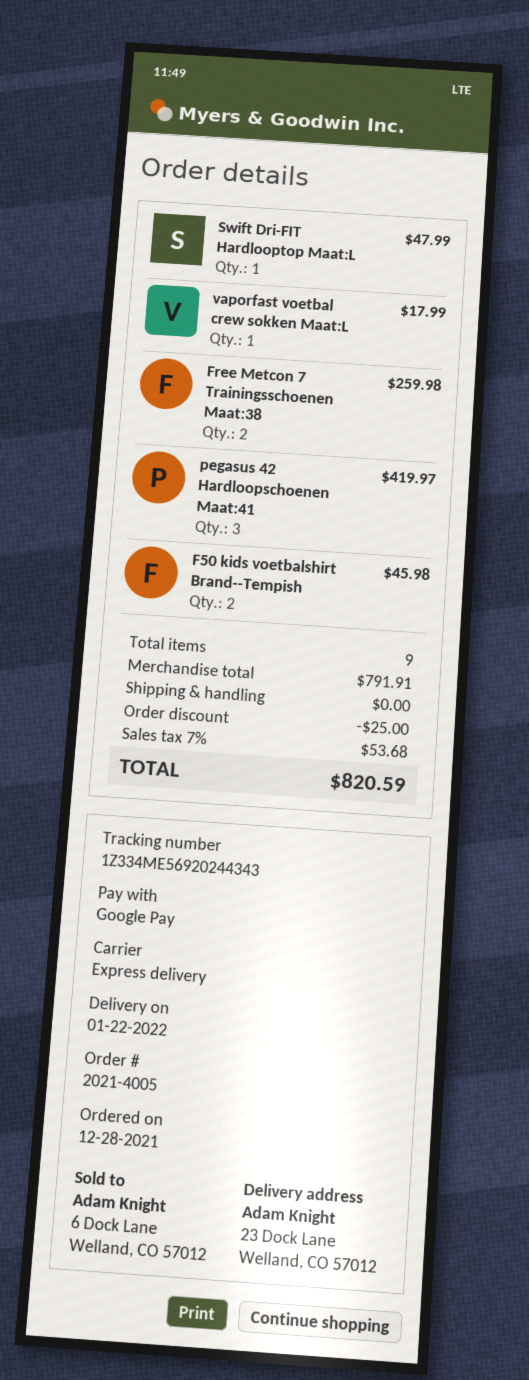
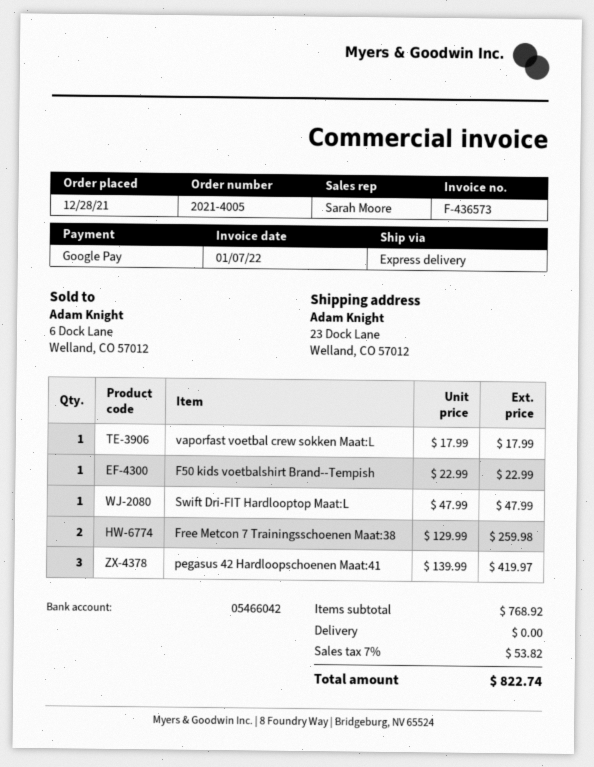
F50 kids voetbalshirt Brand--Tempish: 2 for 45.98 -> 1 for 22.99
subtotal: 791.91 -> 768.92
discount: 25.00 -> none
tax: 7% = 53.68 -> 7% = 53.82
total: 820.59 -> 822.74

